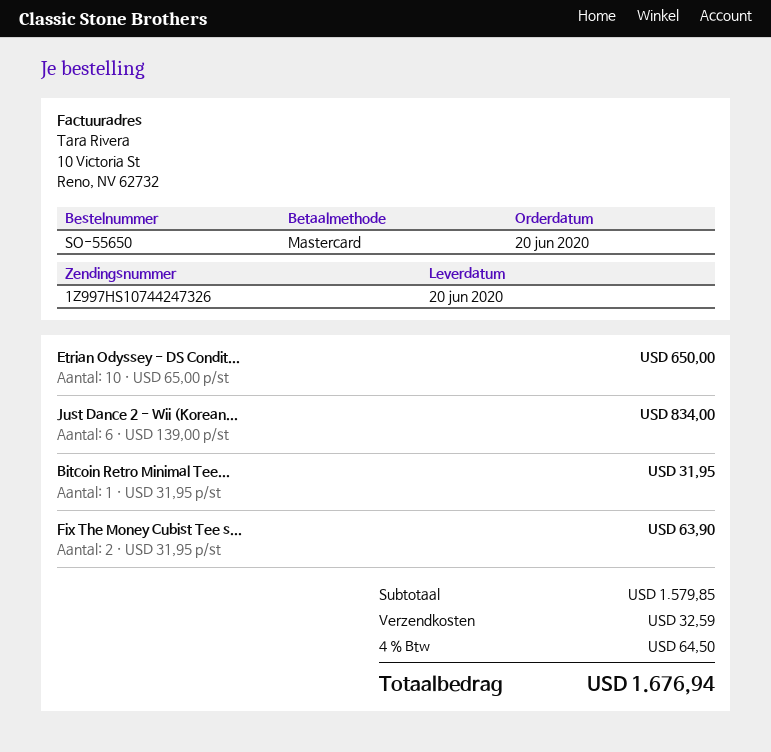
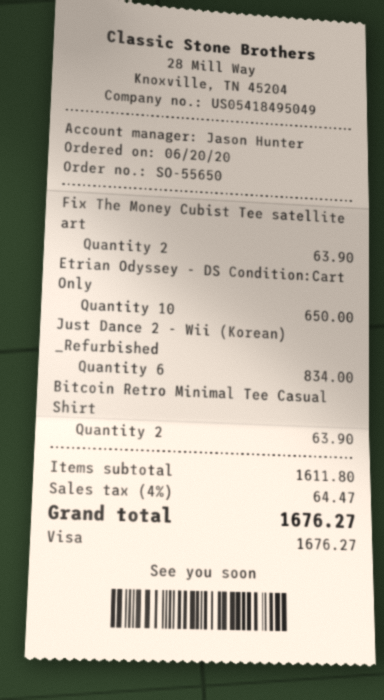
payment method: Mastercard -> Visa
Bitcoin Retro Minimal Tee...: 1 for 31.95 -> 2 for 63.90
subtotal: 1579.85 -> 1611.80
shipping: 32.59 -> none
tax: 4% = 64.50 -> 4% = 64.47
total: 1676.94 -> 1676.27

